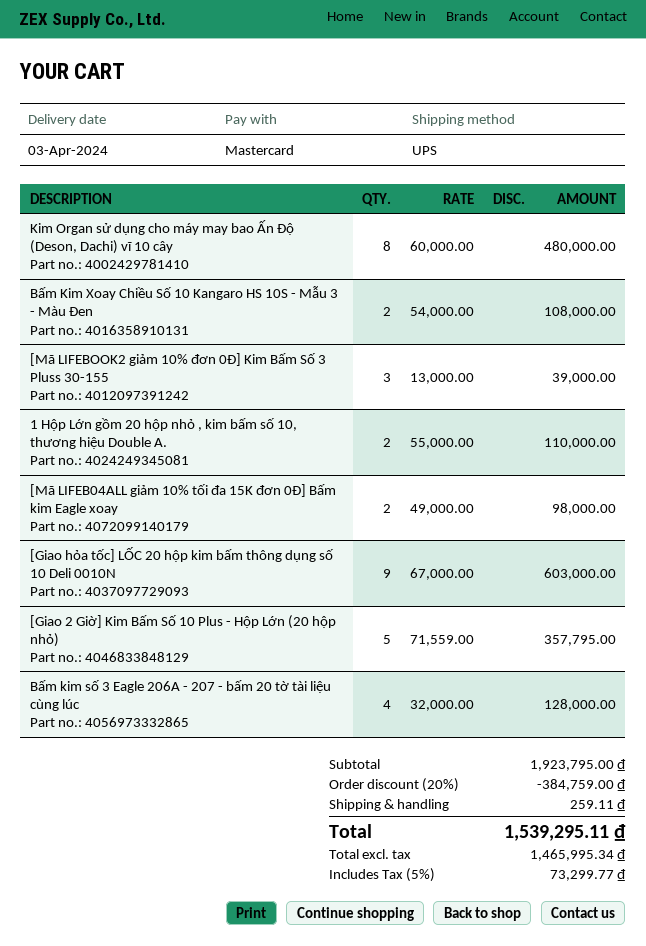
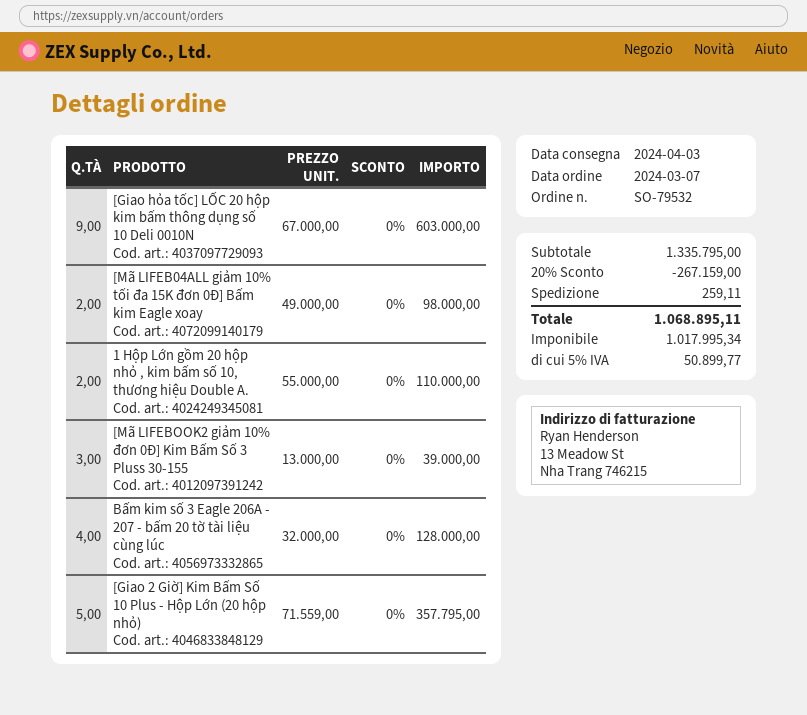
Kim Organ sử dụng cho máy may bao Ấn Độ (Deson, Dachi) vĩ 10 cây: 8 x 60000.00 = 480000.00 -> none
Bấm Kim Xoay Chiều Số 10 Kangaro HS 10S - Mẫu 3 - Màu Đen: 2 x 54000.00 = 108000.00 -> none
subtotal: 1923795.00 -> 1335795.00
discount: 20% = 384759.00 -> 20% = 267159.00
net: 1465995.34 -> 1017995.34
tax: 5% = 73299.77 -> 5% = 50899.77
total: 1539295.11 -> 1068895.11

